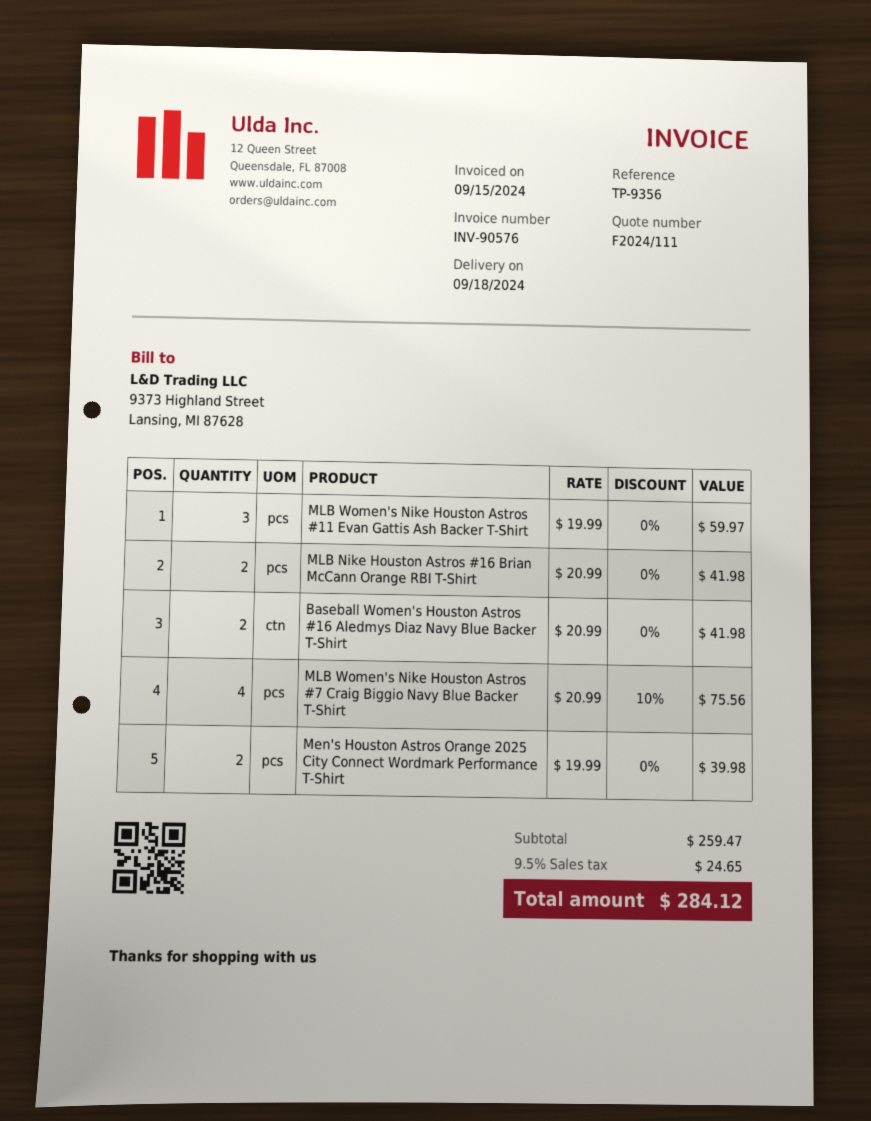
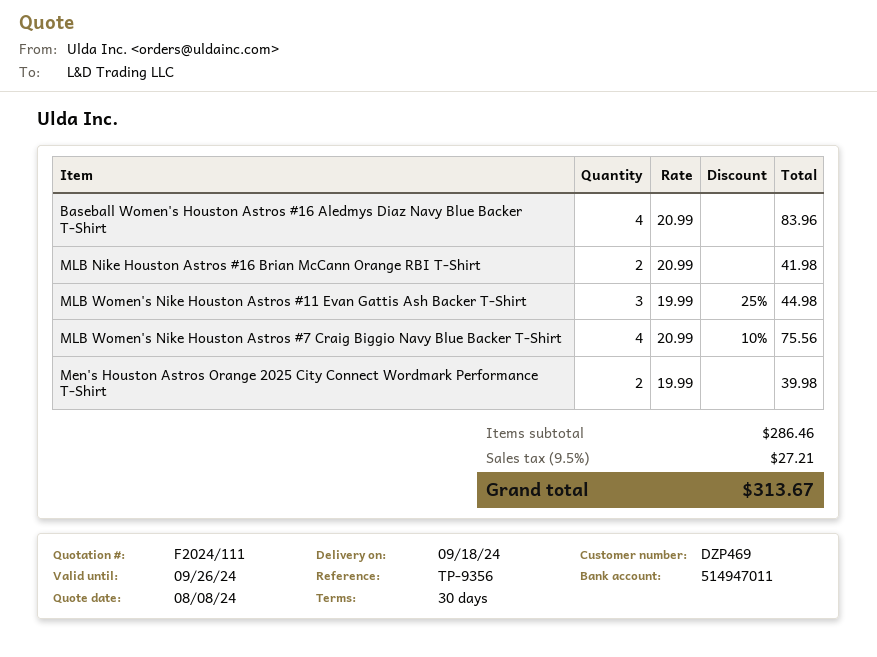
MLB Women's Nike Houston Astros #11 Evan Gattis Ash Backer T-Shirt: 3 x 19.99 = 59.97 -> 3 x 19.99 - 25% = 44.98
Baseball Women's Houston Astros #16 Aledmys Diaz Navy Blue Backer T-Shirt: 2 x 20.99 = 41.98 -> 4 x 20.99 = 83.96
subtotal: 259.47 -> 286.46
tax: 9.5% = 24.65 -> 9.5% = 27.21
total: 284.12 -> 313.67

